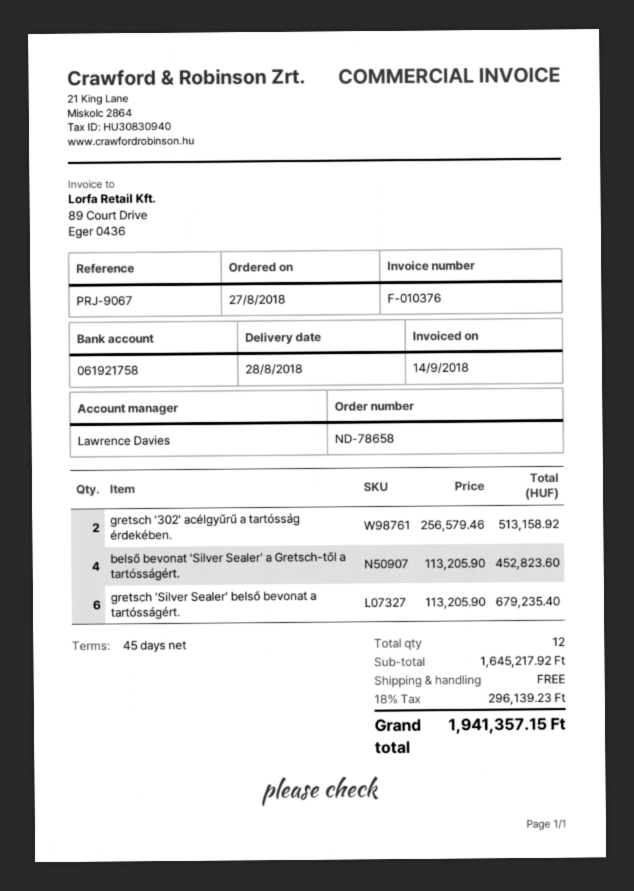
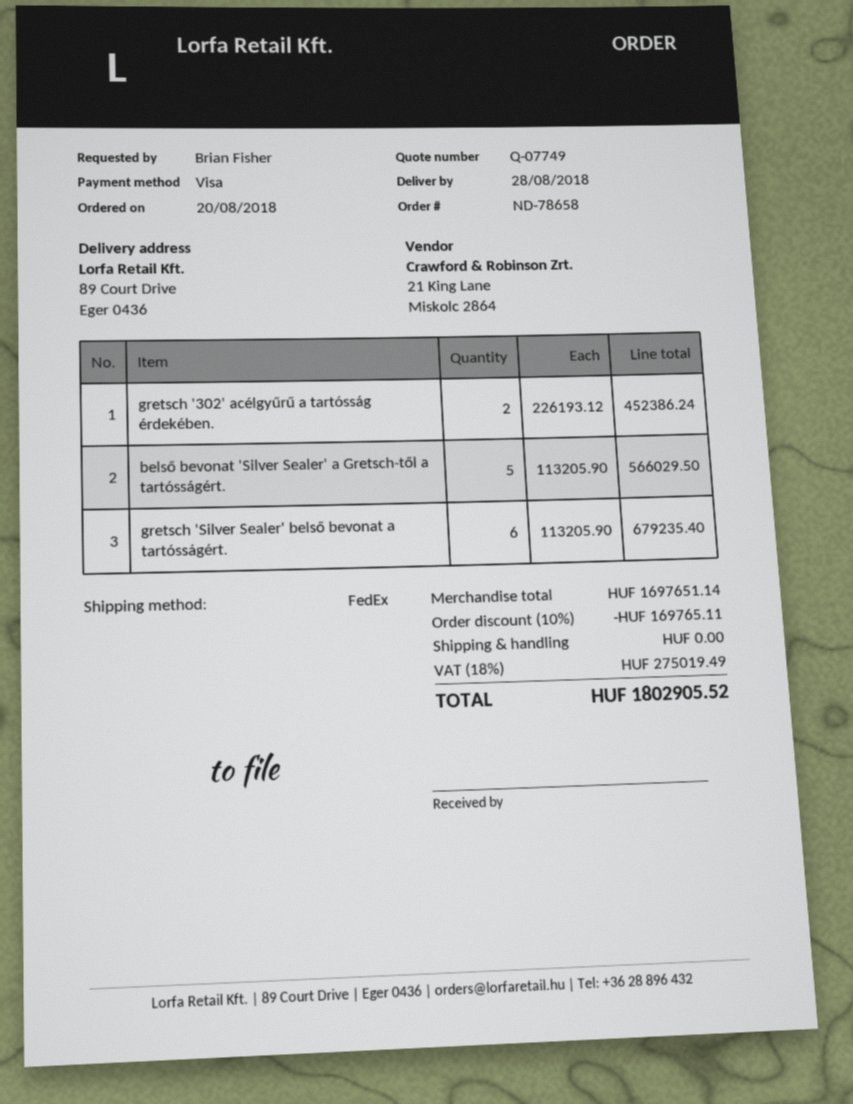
order date: 2018-08-27 -> 2018-08-20
gretsch '302' acélgyűrű a tartósság érdekében.: 2 x 256579.46 = 513158.92 -> 2 x 226193.12 = 452386.24
belső bevonat 'Silver Sealer' a Gretsch-től a tartósságért.: 4 x 113205.90 = 452823.60 -> 5 x 113205.90 = 566029.50
subtotal: 1645217.92 -> 1697651.14
discount: none -> 10% = 169765.11
tax: 18% = 296139.23 -> 18% = 275019.49
total: 1941357.15 -> 1802905.52

